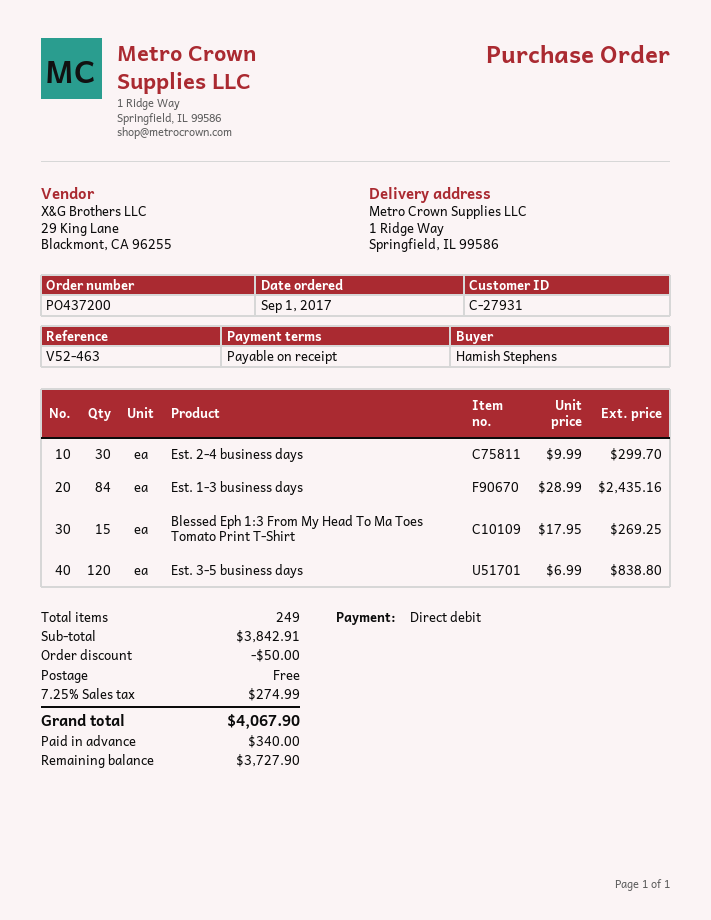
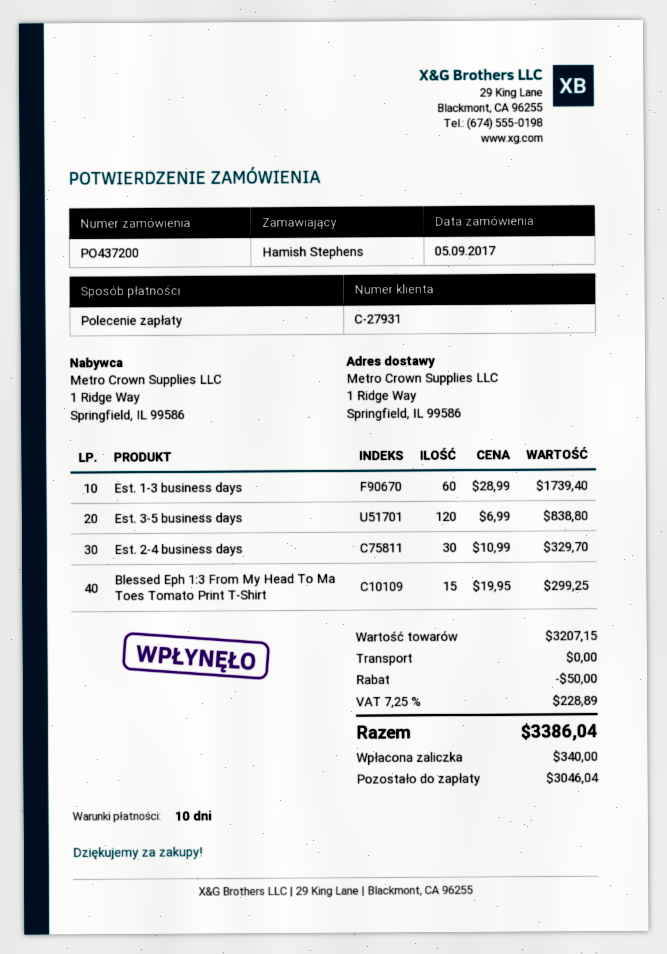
order date: 2017-09-01 -> 2017-09-05
payment terms: on receipt -> 10 days
Est. 2-4 business days: 30 x 9.99 = 299.70 -> 30 x 10.99 = 329.70
Est. 1-3 business days: 84 x 28.99 = 2435.16 -> 60 x 28.99 = 1739.40
Blessed Eph 1:3 From My Head To Ma Toes Tomato Print T-Shirt: 15 x 17.95 = 269.25 -> 15 x 19.95 = 299.25
subtotal: 3842.91 -> 3207.15
tax: 7.25% = 274.99 -> 7.25% = 228.89
total: 4067.90 -> 3386.04
balance: 3727.90 -> 3046.04

